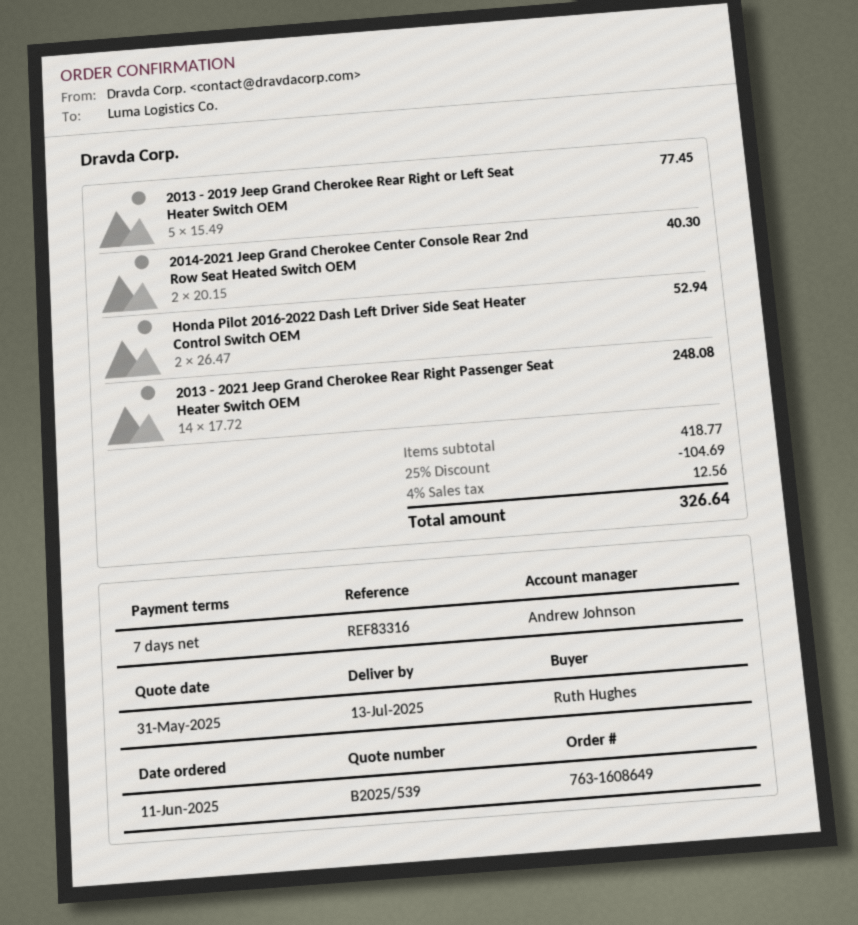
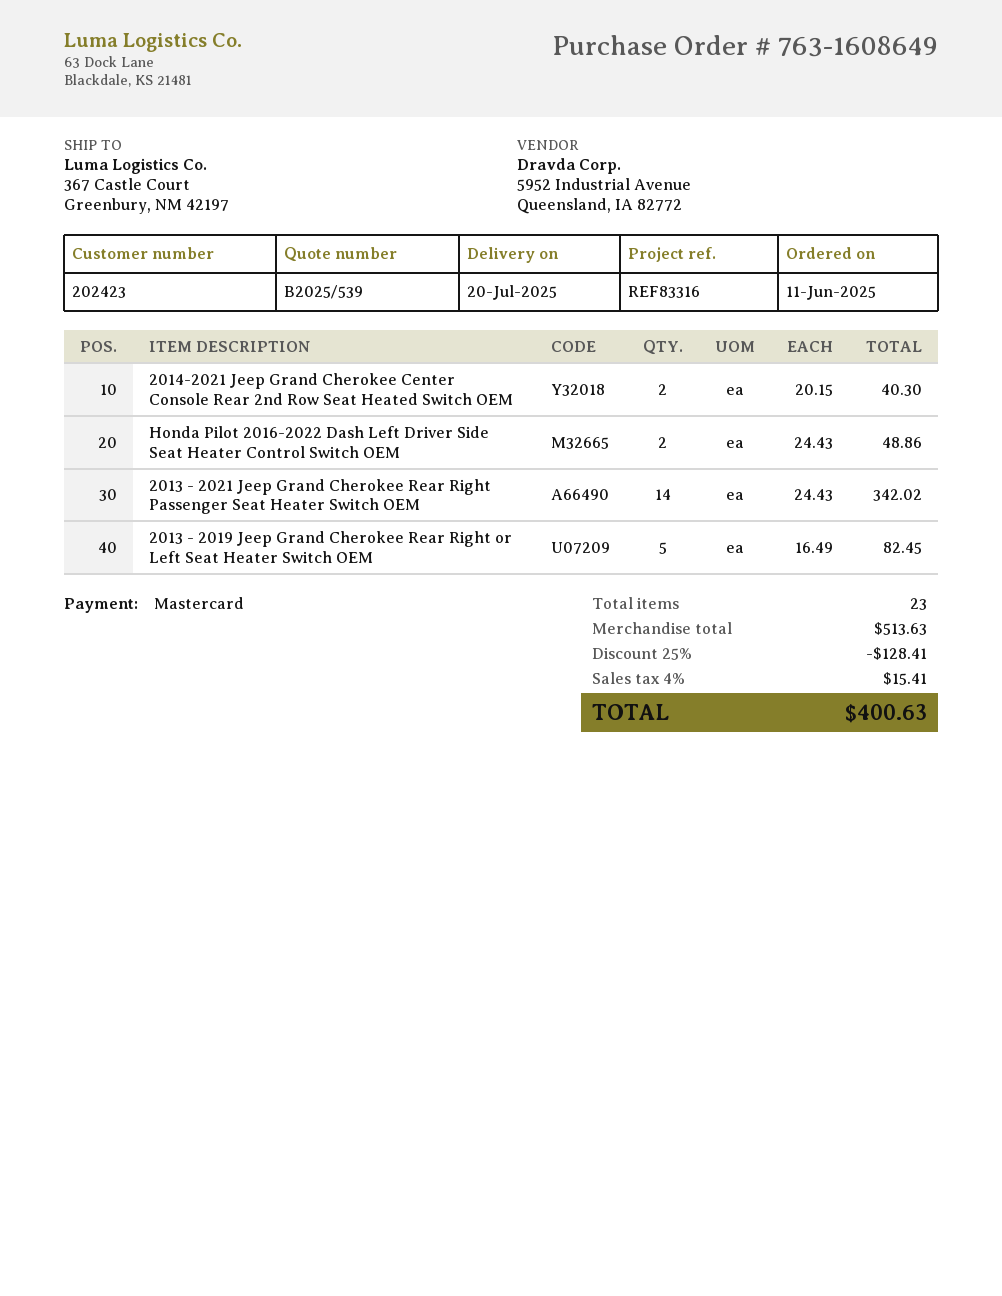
delivery date: 2025-07-13 -> 2025-07-20
2013 - 2019 Jeep Grand Cherokee Rear Right or Left Seat Heater Switch OEM: 5 x 15.49 = 77.45 -> 5 x 16.49 = 82.45
Honda Pilot 2016-2022 Dash Left Driver Side Seat Heater Control Switch OEM: 2 x 26.47 = 52.94 -> 2 x 24.43 = 48.86
2013 - 2021 Jeep Grand Cherokee Rear Right Passenger Seat Heater Switch OEM: 14 x 17.72 = 248.08 -> 14 x 24.43 = 342.02
subtotal: 418.77 -> 513.63
discount: 25% = 104.69 -> 25% = 128.41
tax: 4% = 12.56 -> 4% = 15.41
total: 326.64 -> 400.63

